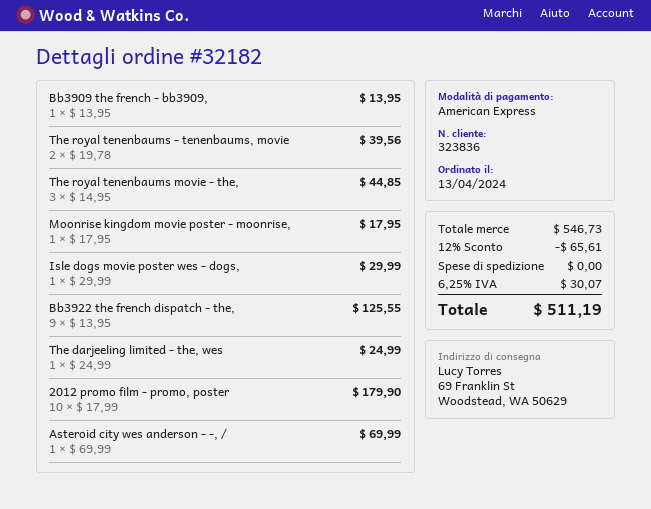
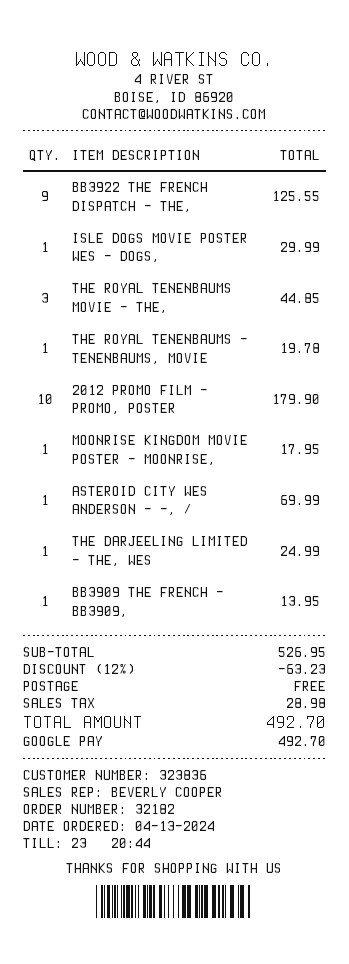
payment method: American Express -> Google Pay
The royal tenenbaums - tenenbaums, movie: 2 for 39.56 -> 1 for 19.78
subtotal: 546.73 -> 526.95
discount: 12% = 65.61 -> 12% = 63.23
tax: 30.07 -> 28.98
total: 511.19 -> 492.70

